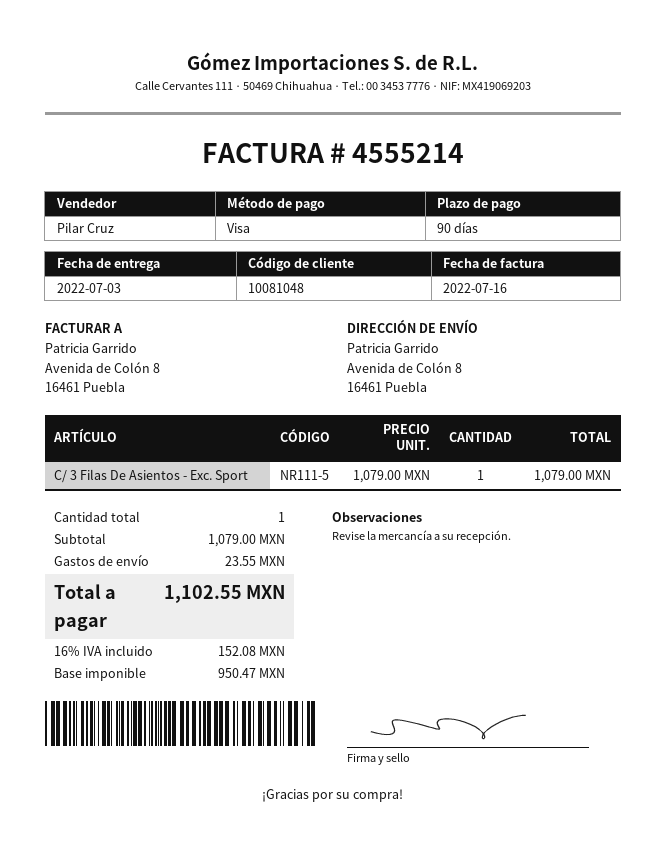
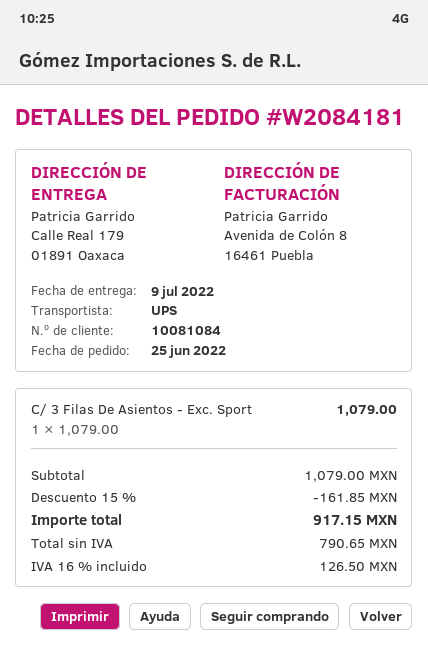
delivery date: 2022-07-03 -> 2022-07-09
customer number: 10081048 -> 10081084
ship to: Avenida de Colón 8, 16461 Puebla -> Calle Real 179, 01891 Oaxaca
discount: none -> 15% = 161.85
shipping: 23.55 -> none
net: 950.47 -> 790.65
tax: 16% = 152.08 -> 16% = 126.50
total: 1102.55 -> 917.15

